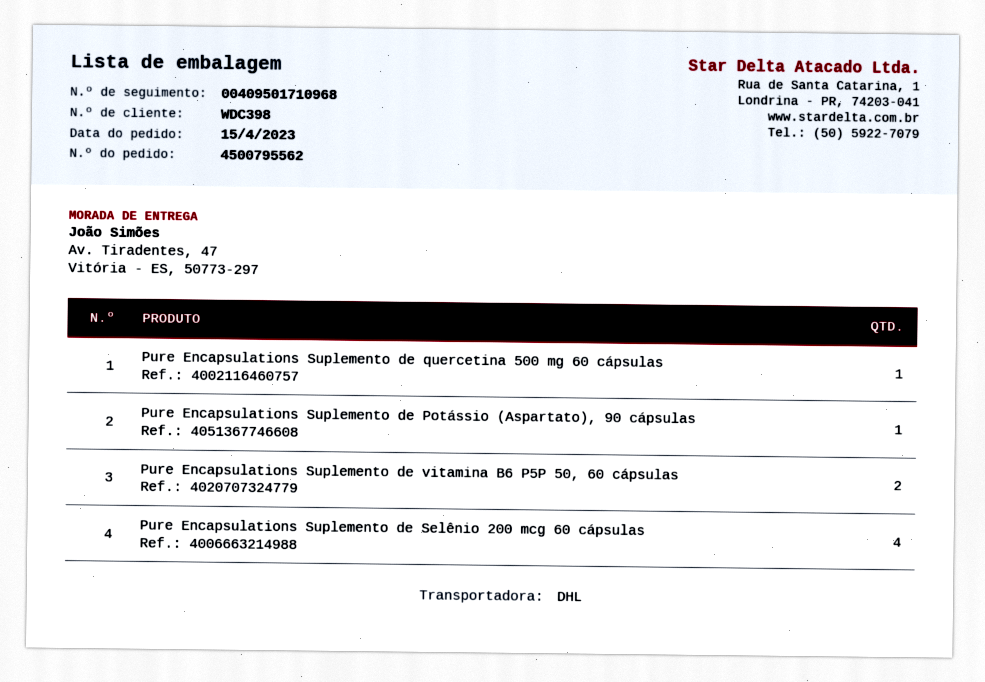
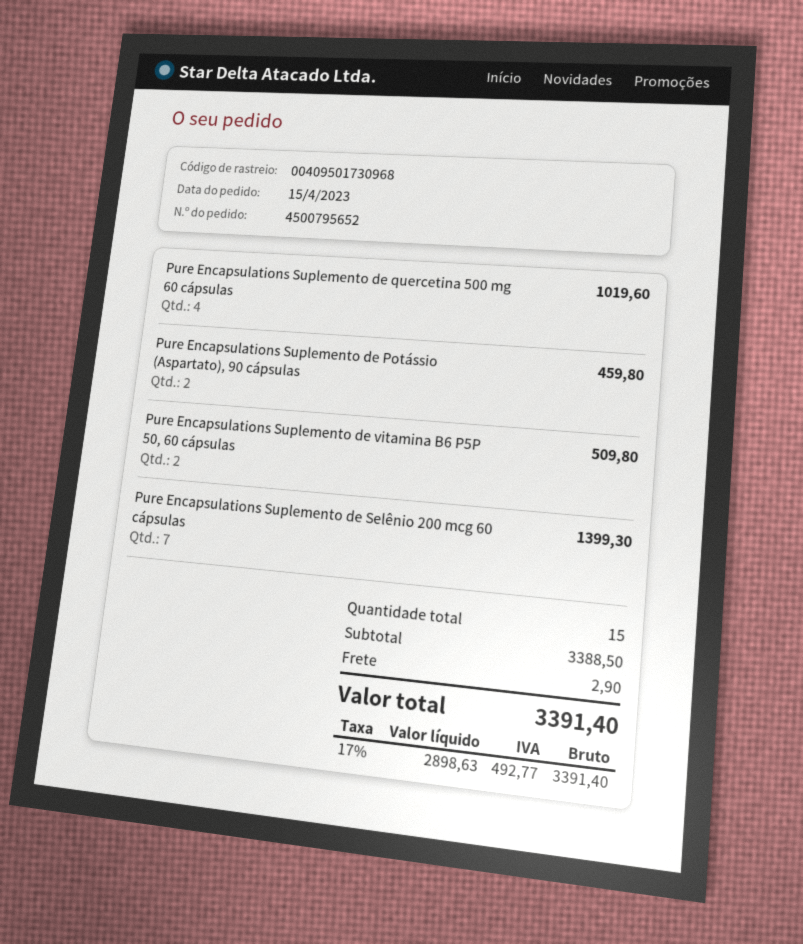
order number: 4500795562 -> 4500795652
tracking number: 00409501710968 -> 00409501730968
Pure Encapsulations Suplemento de quercetina 500 mg 60 cápsulas: 1 -> 4
Pure Encapsulations Suplemento de Potássio (Aspartato), 90 cápsulas: 1 -> 2
Pure Encapsulations Suplemento de Selênio 200 mcg 60 cápsulas: 4 -> 7

